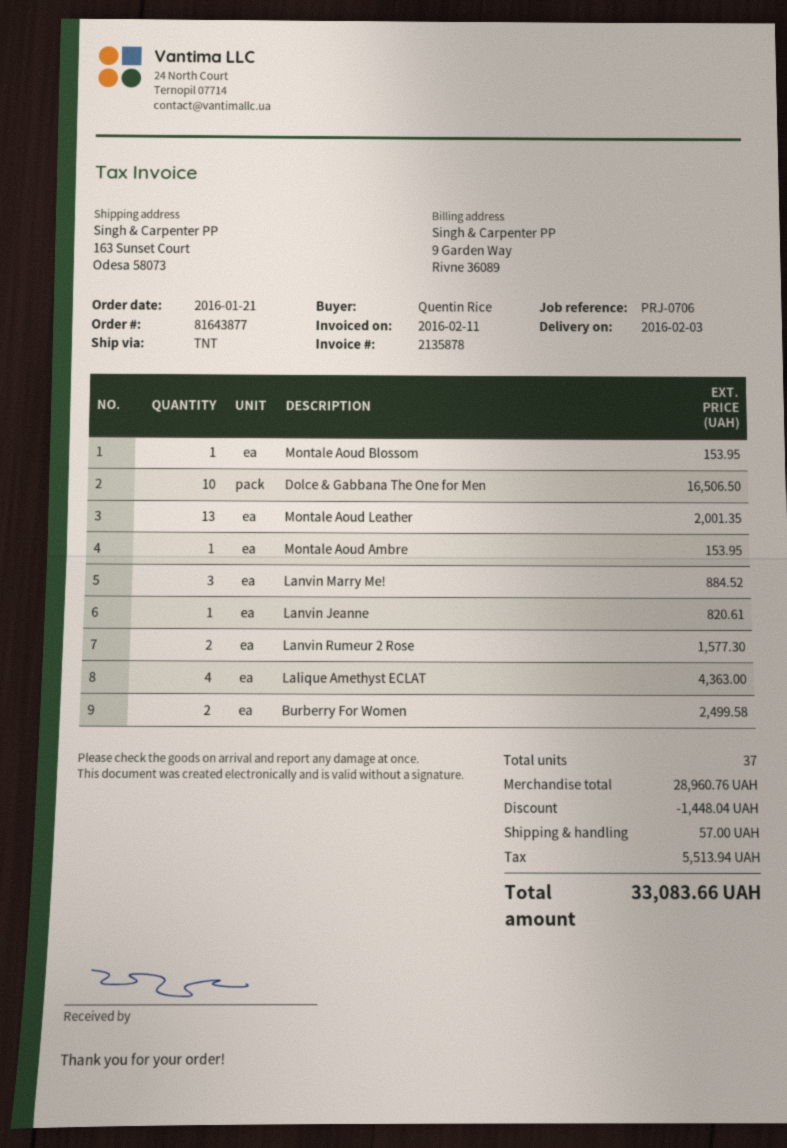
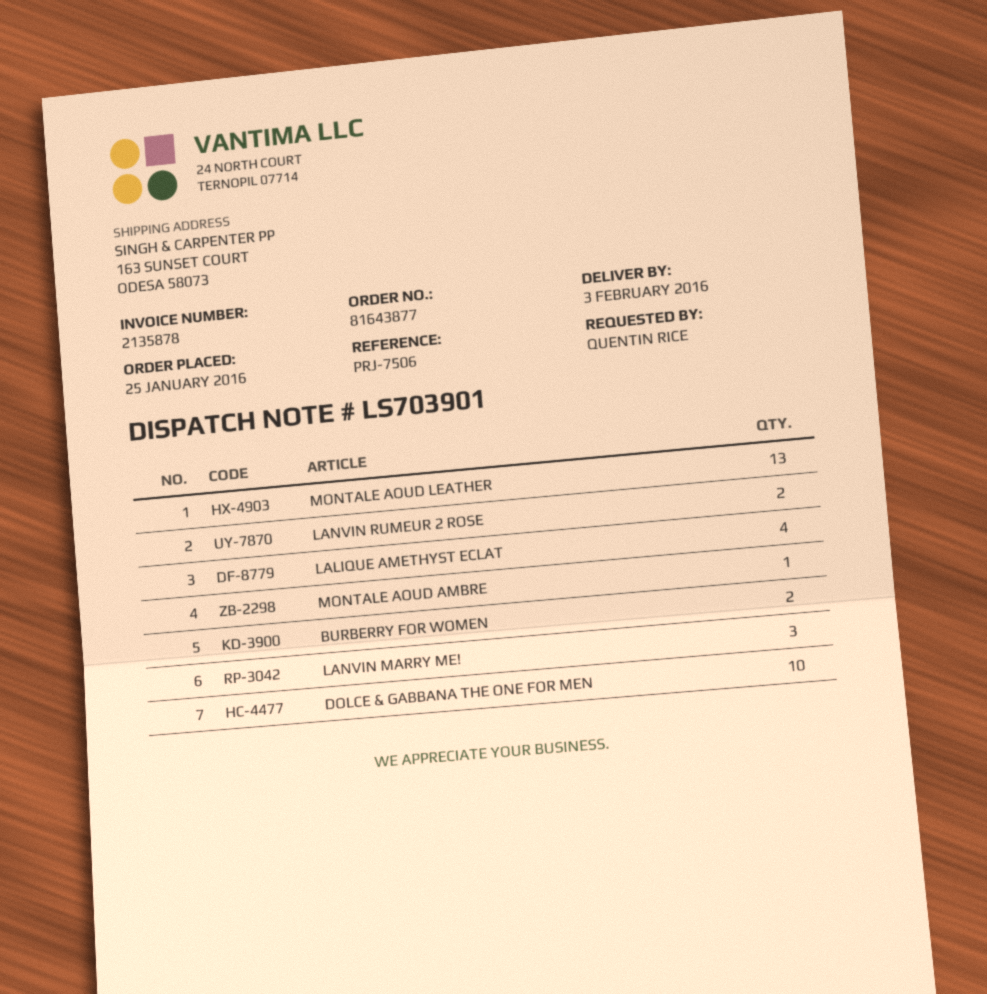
order date: 2016-01-21 -> 2016-01-25
reference: PRJ-0706 -> PRJ-7506
Montale Aoud Blossom: 1 -> none
Lanvin Jeanne: 1 -> none

